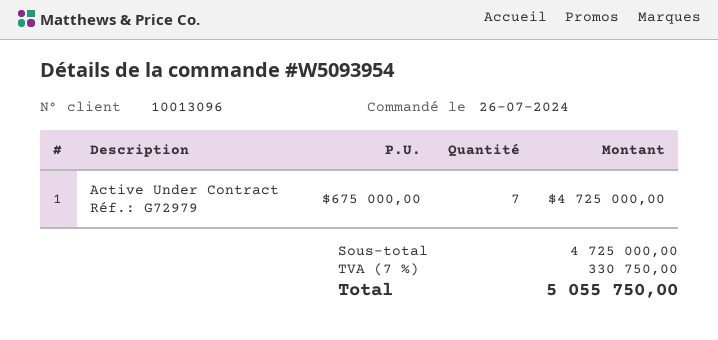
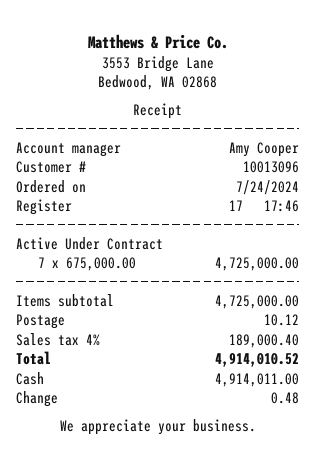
order date: 2024-07-26 -> 2024-07-24
shipping: none -> 10.12
tax: 7% = 330750.00 -> 4% = 189000.40
total: 5055750.00 -> 4914010.52

